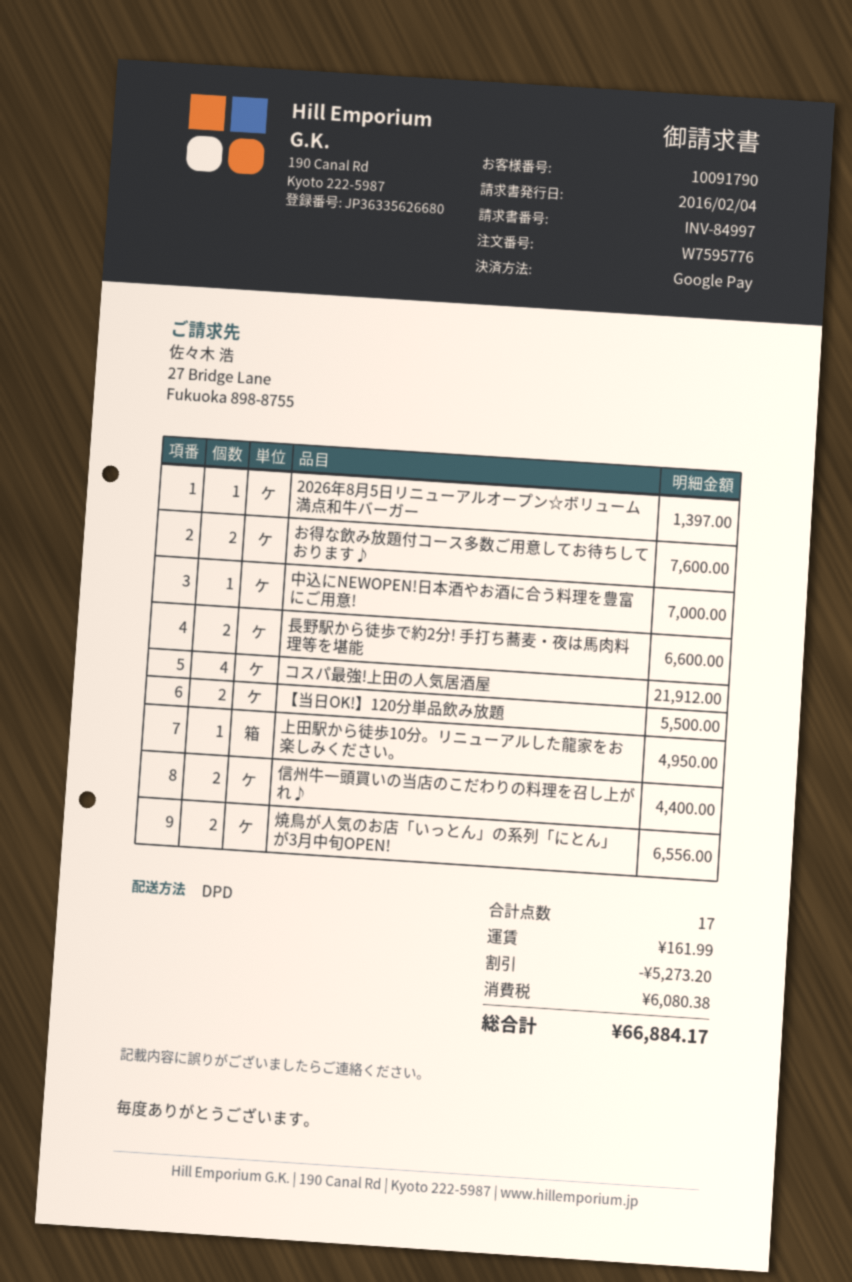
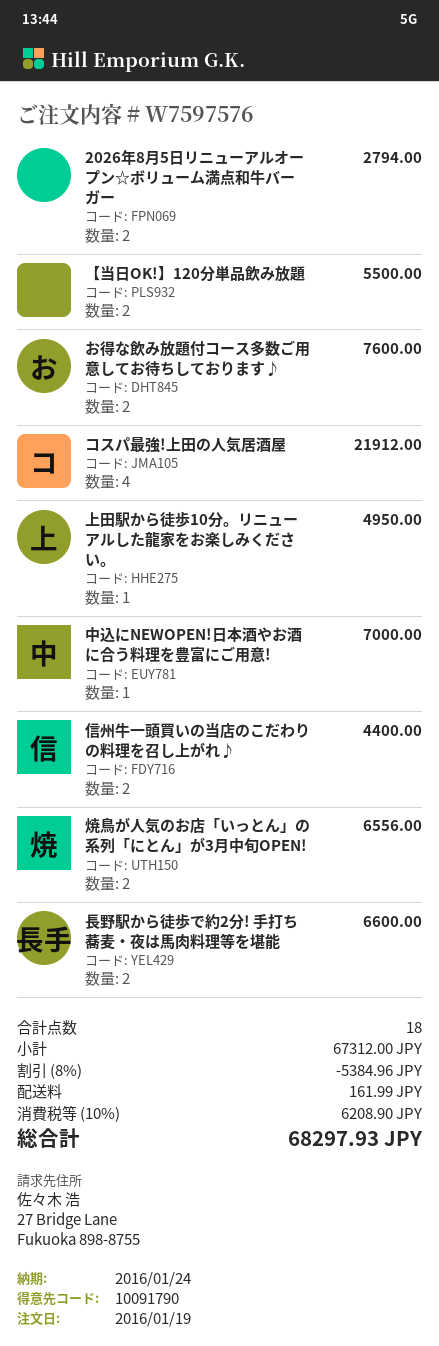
order number: W7595776 -> W7597576
2026年8月5日リニューアルオープン☆ボリューム満点和牛バーガー: 1 for 1397.00 -> 2 for 2794.00
total quantity: 17 -> 18
discount: 5273.20 -> 5384.96
tax: 6080.38 -> 6208.90
total: 66884.17 -> 68297.93

